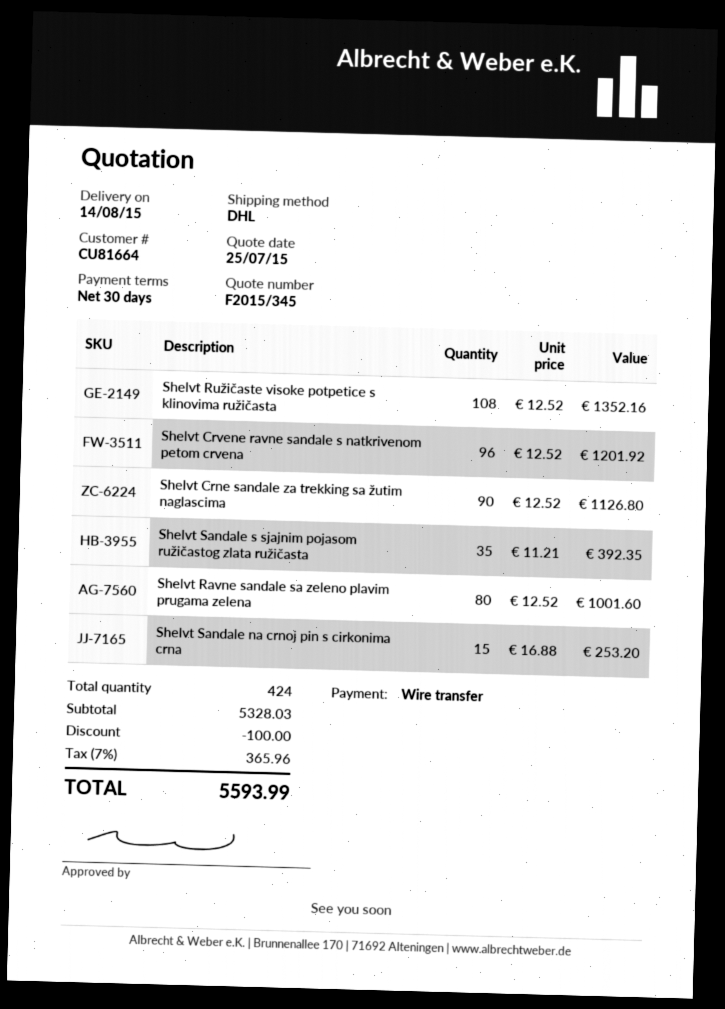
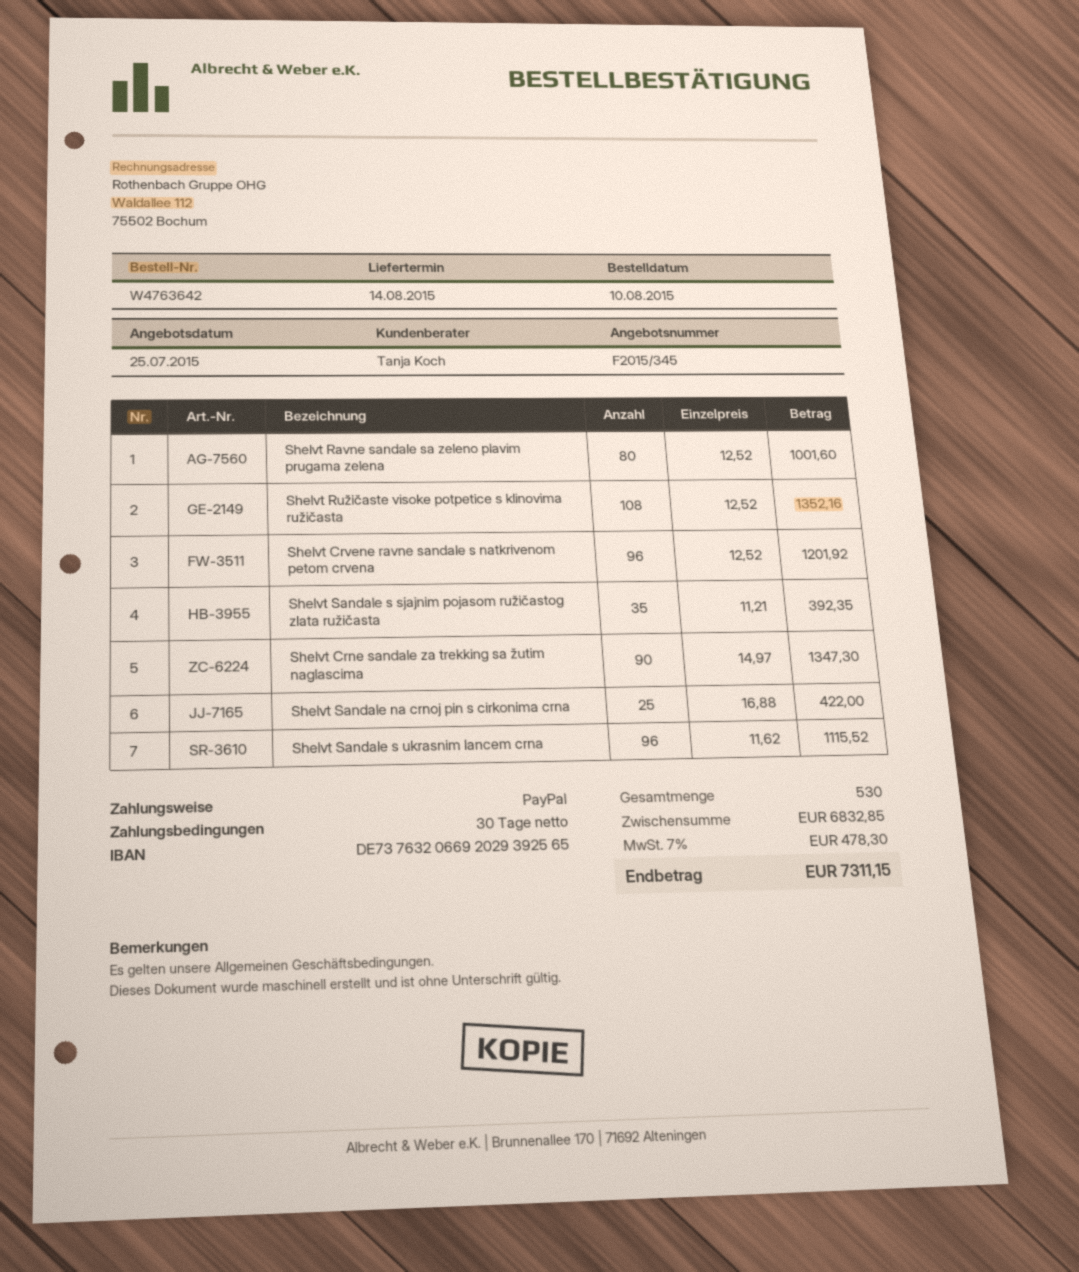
payment method: bank transfer -> PayPal
Shelvt Crne sandale za trekking sa žutim naglascima: 90 x 12.52 = 1126.80 -> 90 x 14.97 = 1347.30
Shelvt Sandale na crnoj pin s cirkonima crna: 15 x 16.88 = 253.20 -> 25 x 16.88 = 422.00
Shelvt Sandale s ukrasnim lancem crna: none -> 96 x 11.62 = 1115.52
total quantity: 424 -> 530
subtotal: 5328.03 -> 6832.85
discount: 100.00 -> none
tax: 7% = 365.96 -> 7% = 478.30
total: 5593.99 -> 7311.15

